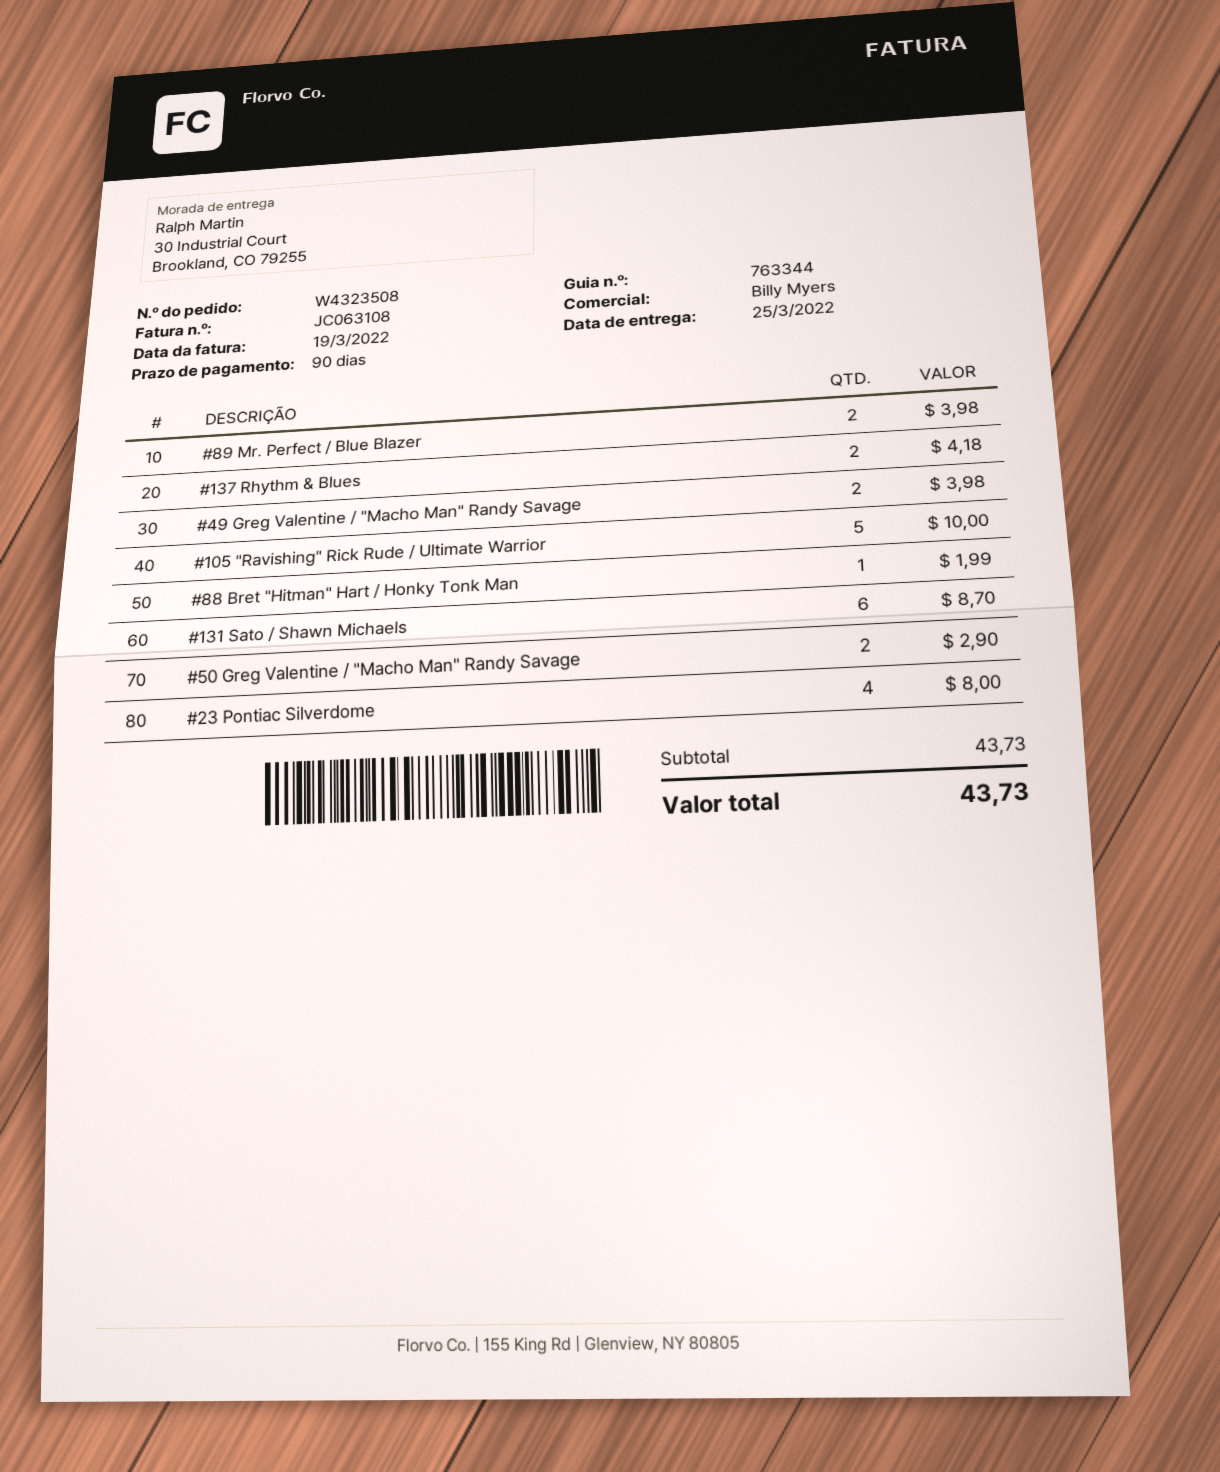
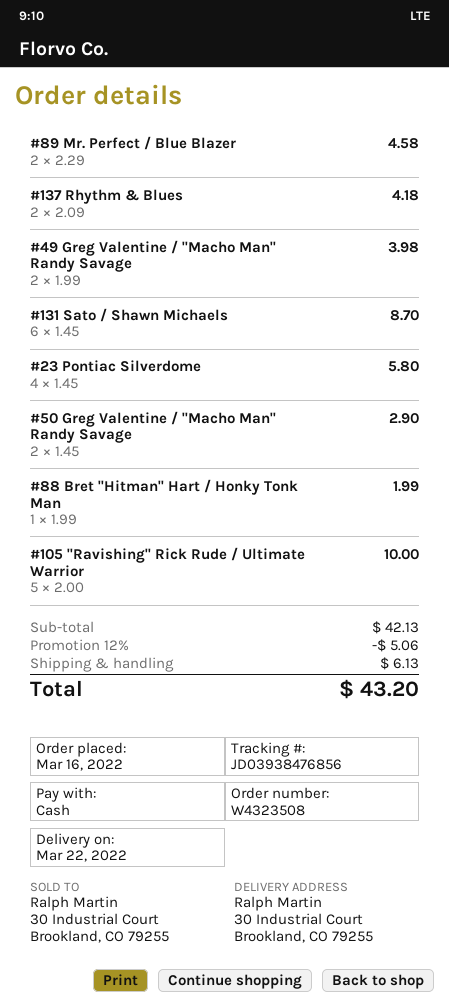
delivery date: 2022-03-25 -> 2022-03-22
#89 Mr. Perfect / Blue Blazer: 2 for 3.98 -> 2 for 4.58
#23 Pontiac Silverdome: 4 for 8.00 -> 4 for 5.80
subtotal: 43.73 -> 42.13
discount: none -> 12% = 5.06
shipping: none -> 6.13
total: 43.73 -> 43.20

